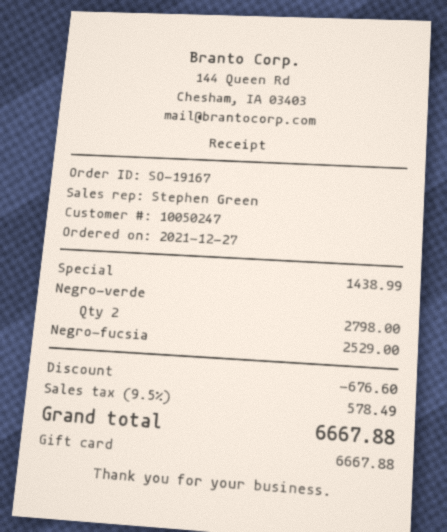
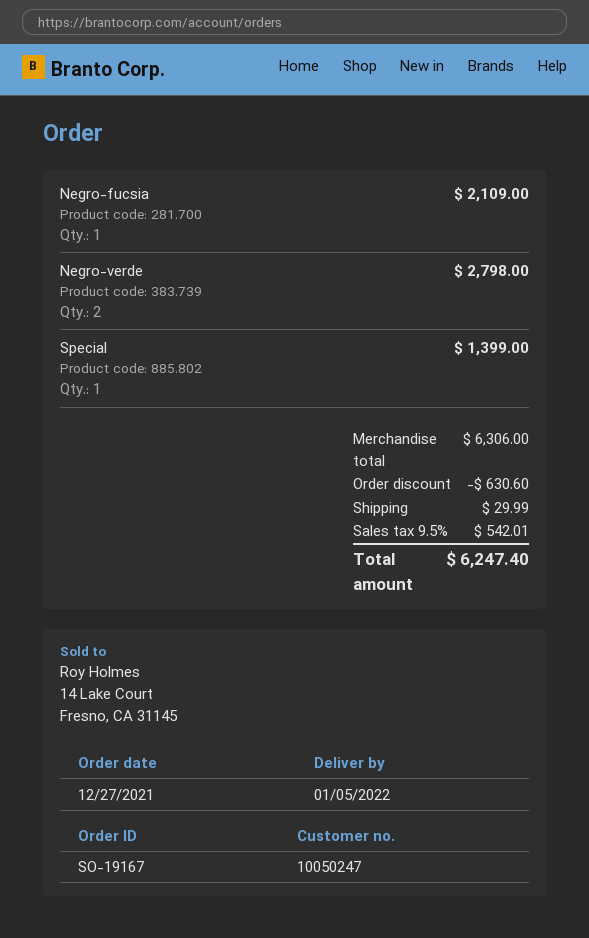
Special: 1 for 1438.99 -> 1 for 1399.00
Negro-fucsia: 1 for 2529.00 -> 1 for 2109.00
discount: 676.60 -> 630.60
shipping: none -> 29.99
tax: 9.5% = 578.49 -> 9.5% = 542.01
total: 6667.88 -> 6247.40

